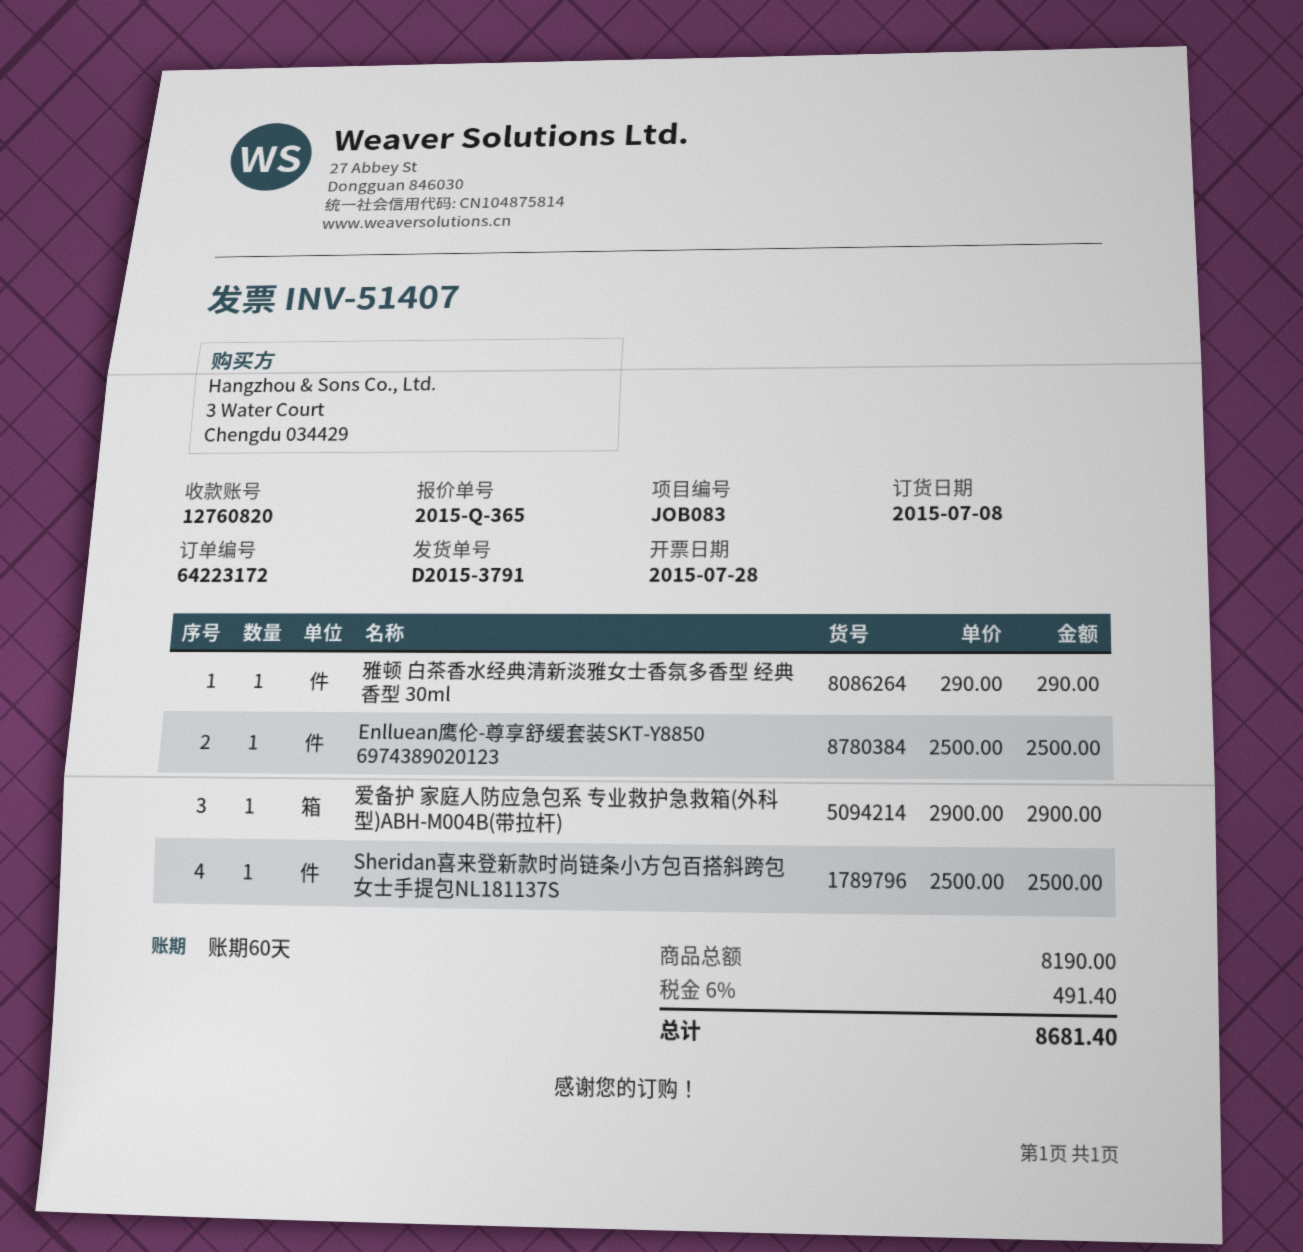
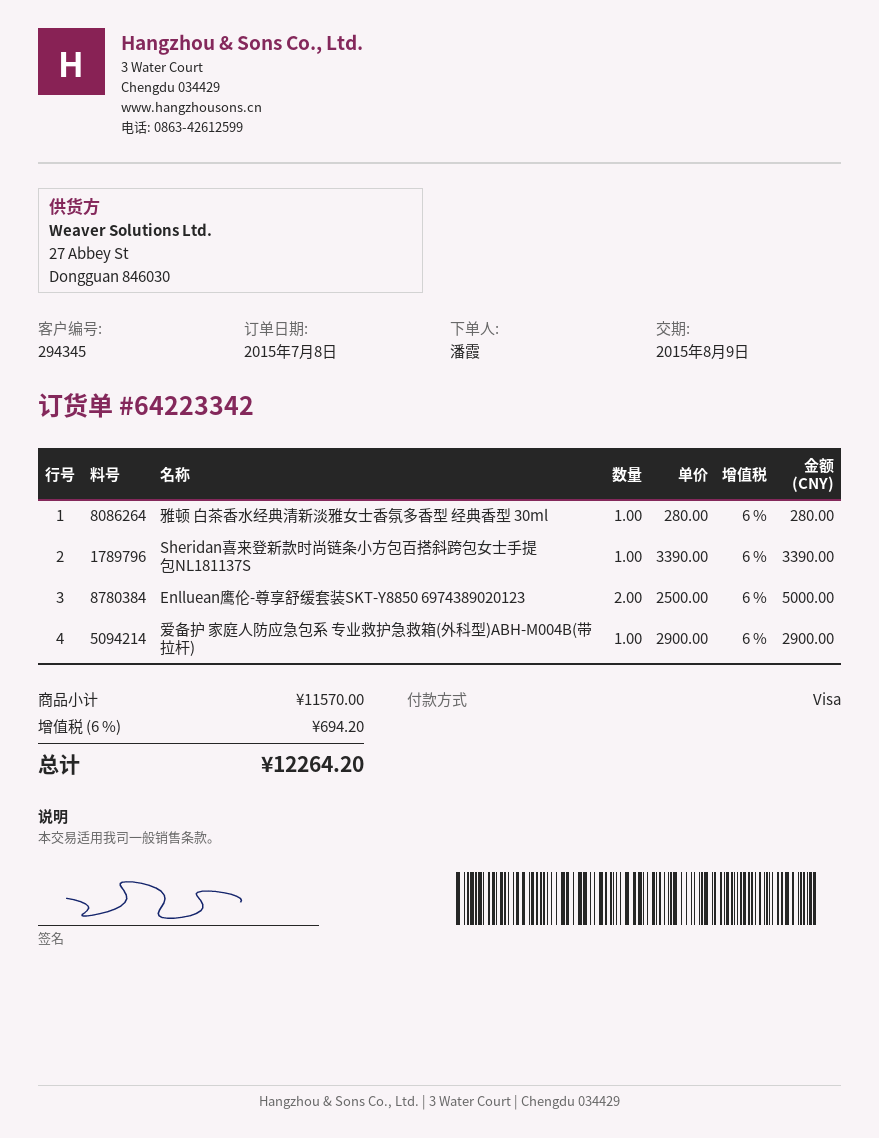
order number: 64223172 -> 64223342
雅顿 白茶香水经典清新淡雅女士香氛多香型 经典香型 30ml: 1 x 290.00 = 290.00 -> 1 x 280.00 = 280.00
Enlluean鹰伦-尊享舒缓套装SKT-Y8850 6974389020123: 1 x 2500.00 = 2500.00 -> 2 x 2500.00 = 5000.00
Sheridan喜来登新款时尚链条小方包百搭斜跨包女士手提包NL181137S: 1 x 2500.00 = 2500.00 -> 1 x 3390.00 = 3390.00
subtotal: 8190.00 -> 11570.00
tax: 6% = 491.40 -> 6% = 694.20
total: 8681.40 -> 12264.20

